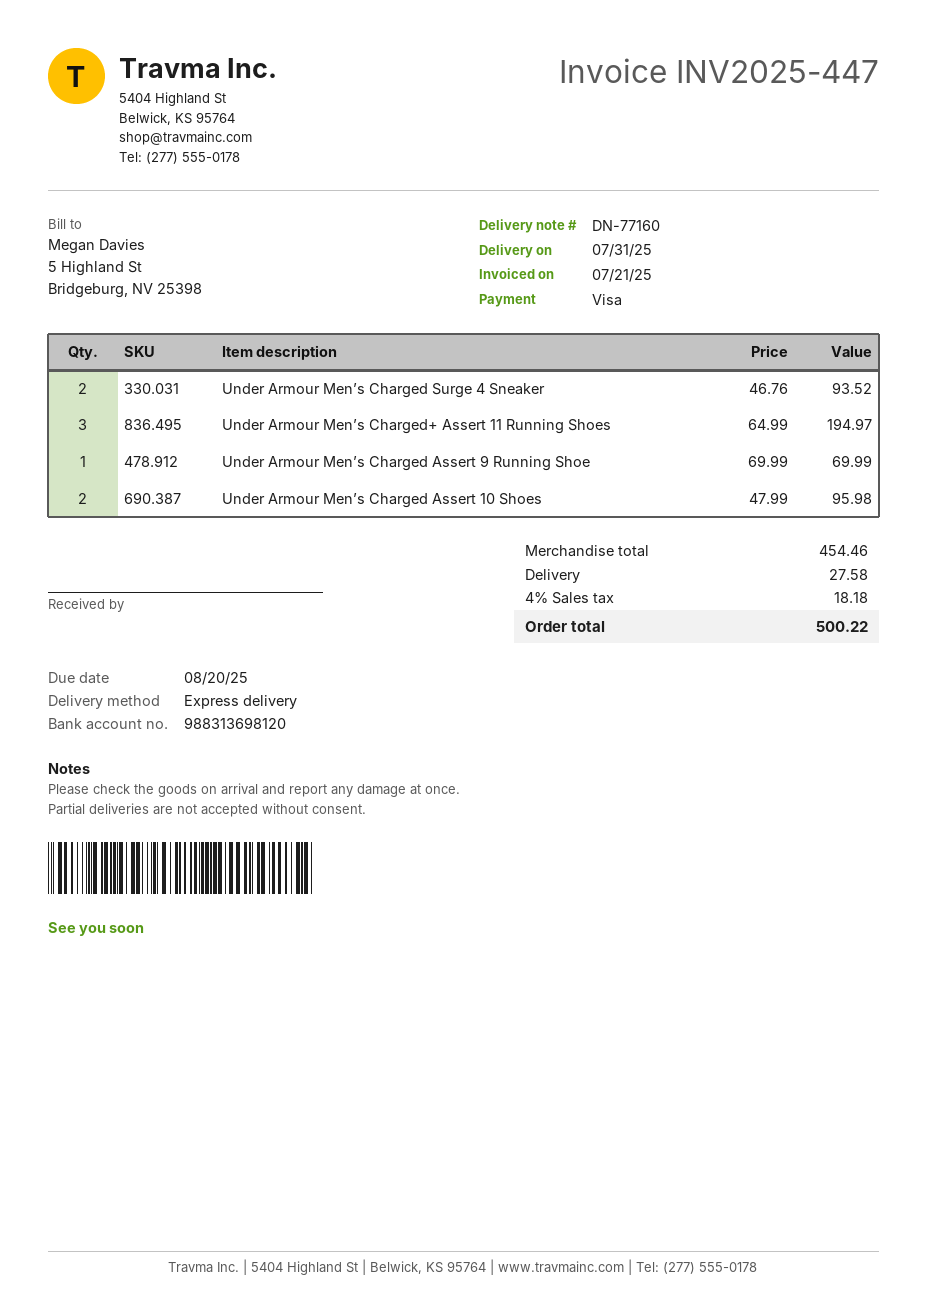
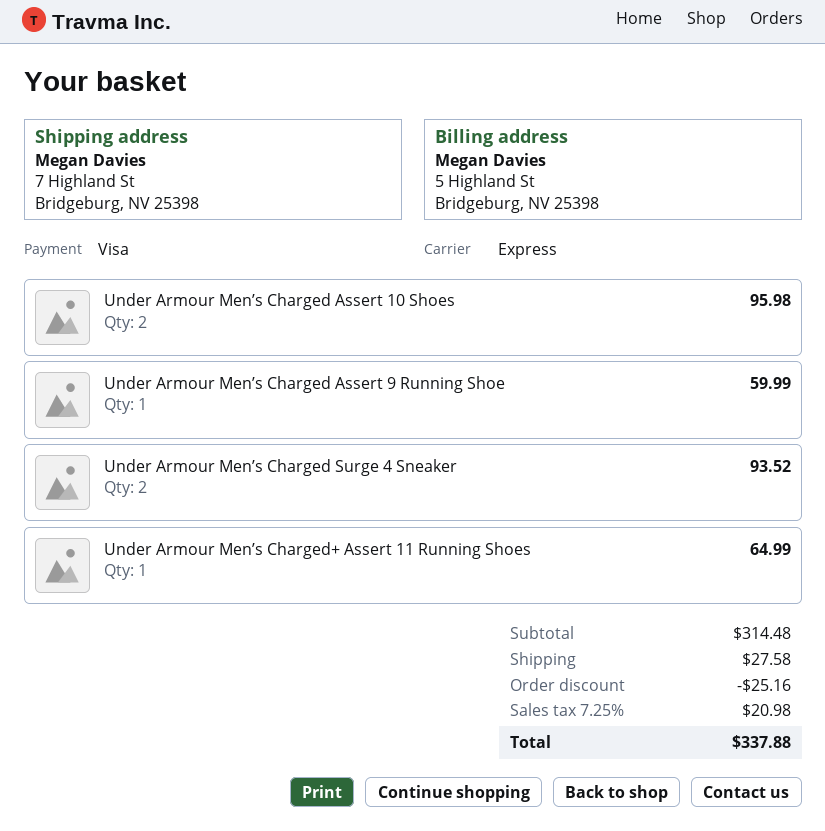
Under Armour Men’s Charged+ Assert 11 Running Shoes: 3 for 194.97 -> 1 for 64.99
Under Armour Men’s Charged Assert 9 Running Shoe: 1 for 69.99 -> 1 for 59.99
subtotal: 454.46 -> 314.48
discount: none -> 25.16
tax: 4% = 18.18 -> 7.25% = 20.98
total: 500.22 -> 337.88

